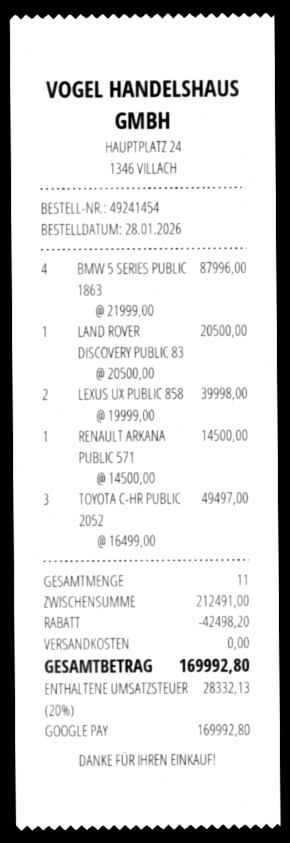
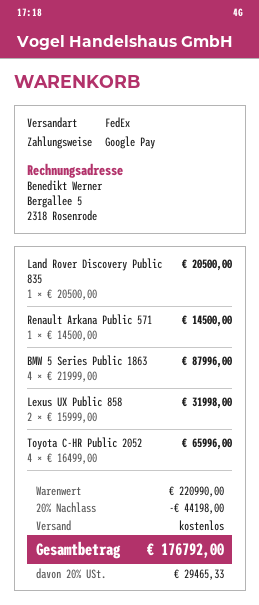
LEXUS UX PUBLIC 858: 2 x 19999.00 = 39998.00 -> 2 x 15999.00 = 31998.00
TOYOTA C-HR PUBLIC 2052: 3 x 16499.00 = 49497.00 -> 4 x 16499.00 = 65996.00
subtotal: 212491.00 -> 220990.00
discount: 42498.20 -> 44198.00
tax: 20% = 28332.13 -> 20% = 29465.33
total: 169992.80 -> 176792.00

